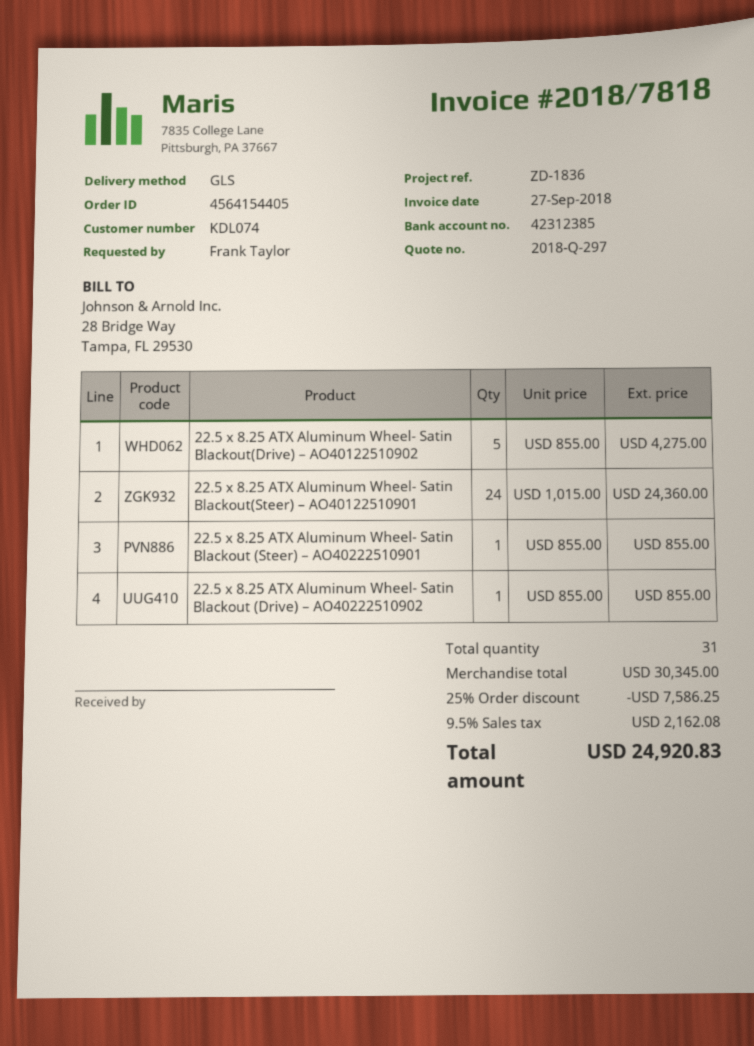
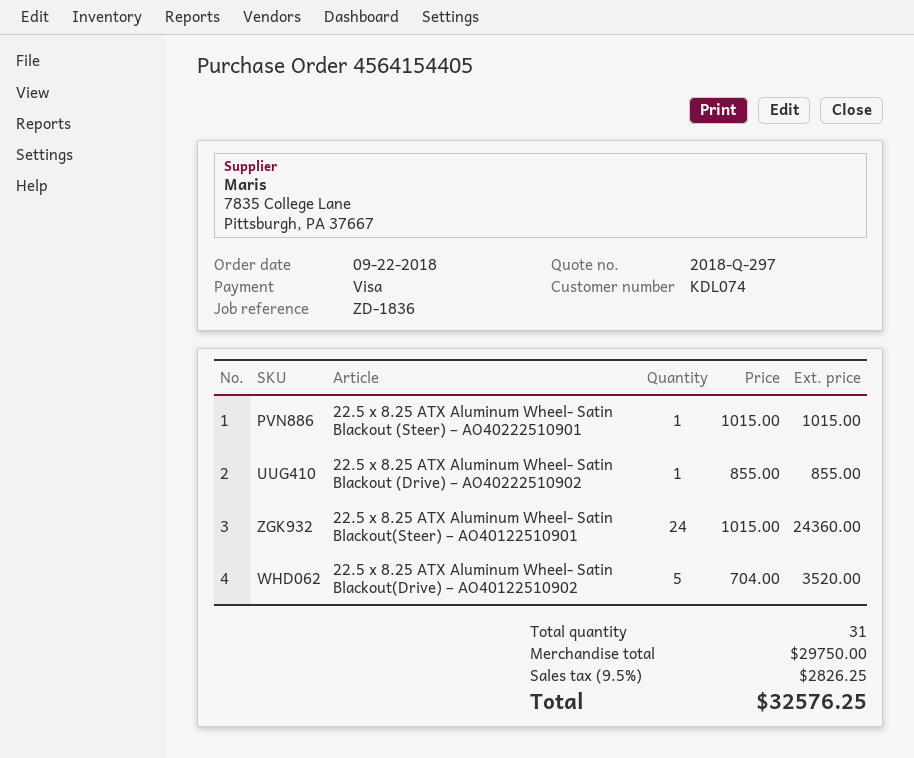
22.5 x 8.25 ATX Aluminum Wheel- Satin Blackout(Drive) – AO40122510902: 5 x 855.00 = 4275.00 -> 5 x 704.00 = 3520.00
22.5 x 8.25 ATX Aluminum Wheel- Satin Blackout (Steer) – AO40222510901: 1 x 855.00 = 855.00 -> 1 x 1015.00 = 1015.00
subtotal: 30345.00 -> 29750.00
discount: 25% = 7586.25 -> none
tax: 9.5% = 2162.08 -> 9.5% = 2826.25
total: 24920.83 -> 32576.25

